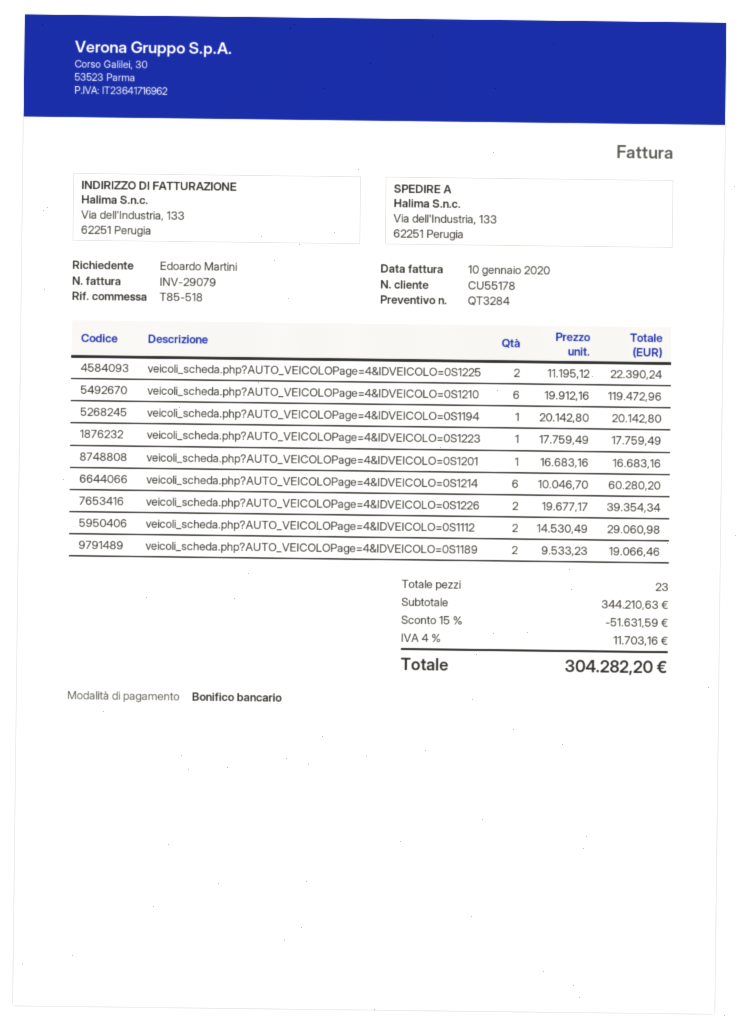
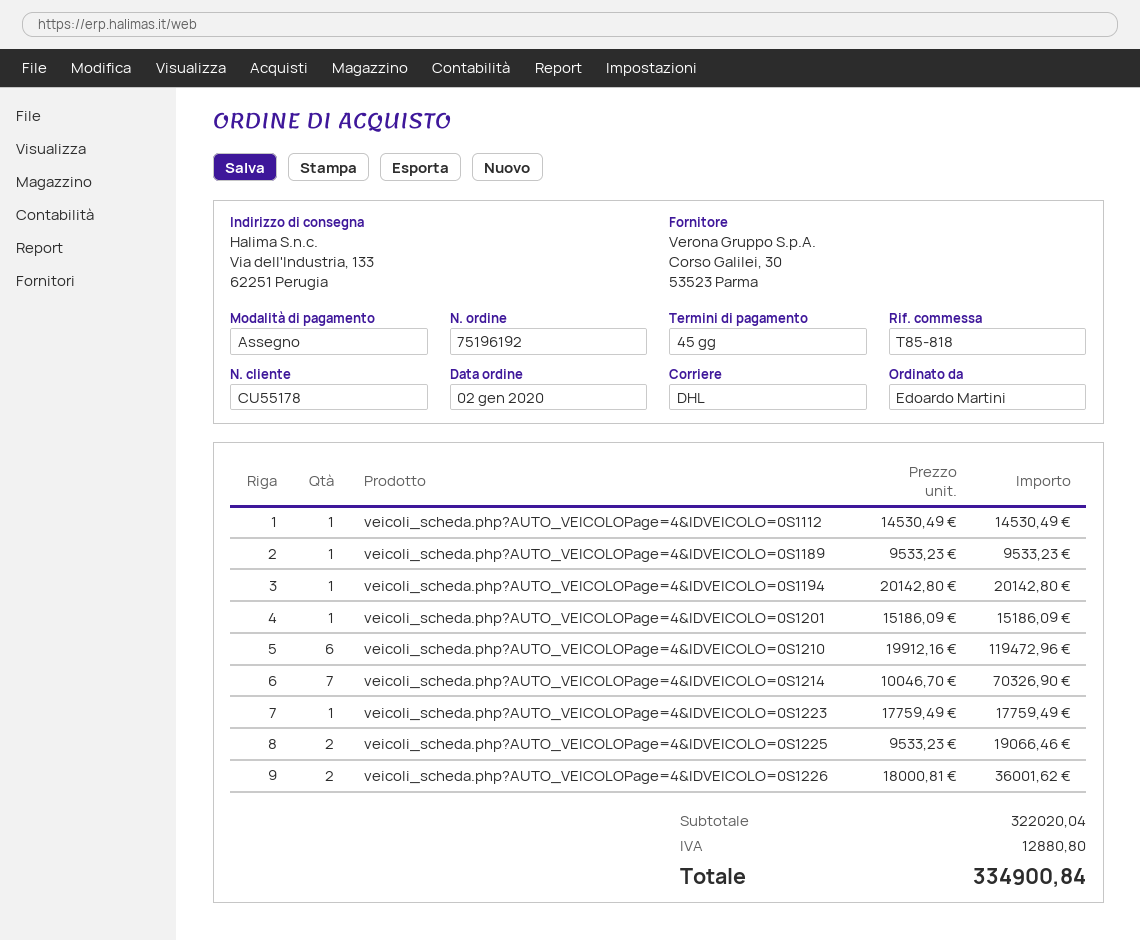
reference: T85-518 -> T85-818
payment method: bank transfer -> cheque
veicoli_scheda.php?AUTO_VEICOLOPage=4&IDVEICOLO=0S1225: 2 x 11195.12 = 22390.24 -> 2 x 9533.23 = 19066.46
veicoli_scheda.php?AUTO_VEICOLOPage=4&IDVEICOLO=0S1201: 1 x 16683.16 = 16683.16 -> 1 x 15186.09 = 15186.09
veicoli_scheda.php?AUTO_VEICOLOPage=4&IDVEICOLO=0S1214: 6 x 10046.70 = 60280.20 -> 7 x 10046.70 = 70326.90
veicoli_scheda.php?AUTO_VEICOLOPage=4&IDVEICOLO=0S1226: 2 x 19677.17 = 39354.34 -> 2 x 18000.81 = 36001.62
veicoli_scheda.php?AUTO_VEICOLOPage=4&IDVEICOLO=0S1112: 2 x 14530.49 = 29060.98 -> 1 x 14530.49 = 14530.49
veicoli_scheda.php?AUTO_VEICOLOPage=4&IDVEICOLO=0S1189: 2 x 9533.23 = 19066.46 -> 1 x 9533.23 = 9533.23
subtotal: 344210.63 -> 322020.04
discount: 15% = 51631.59 -> none
tax: 11703.16 -> 12880.80
total: 304282.20 -> 334900.84

